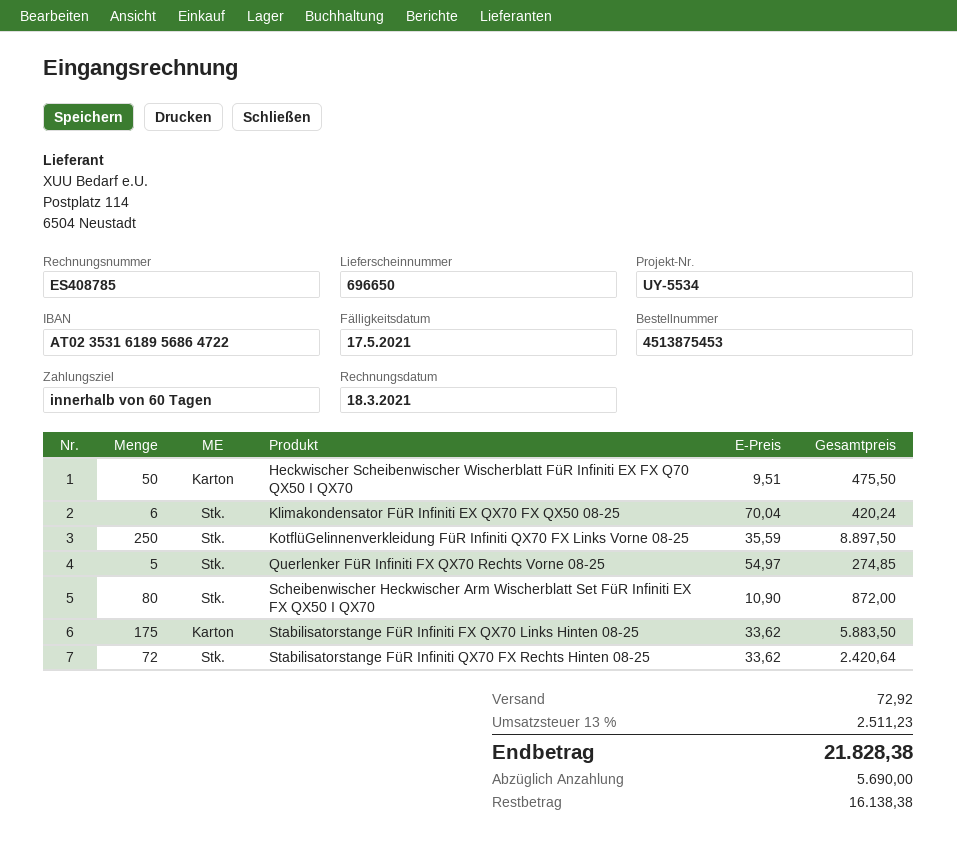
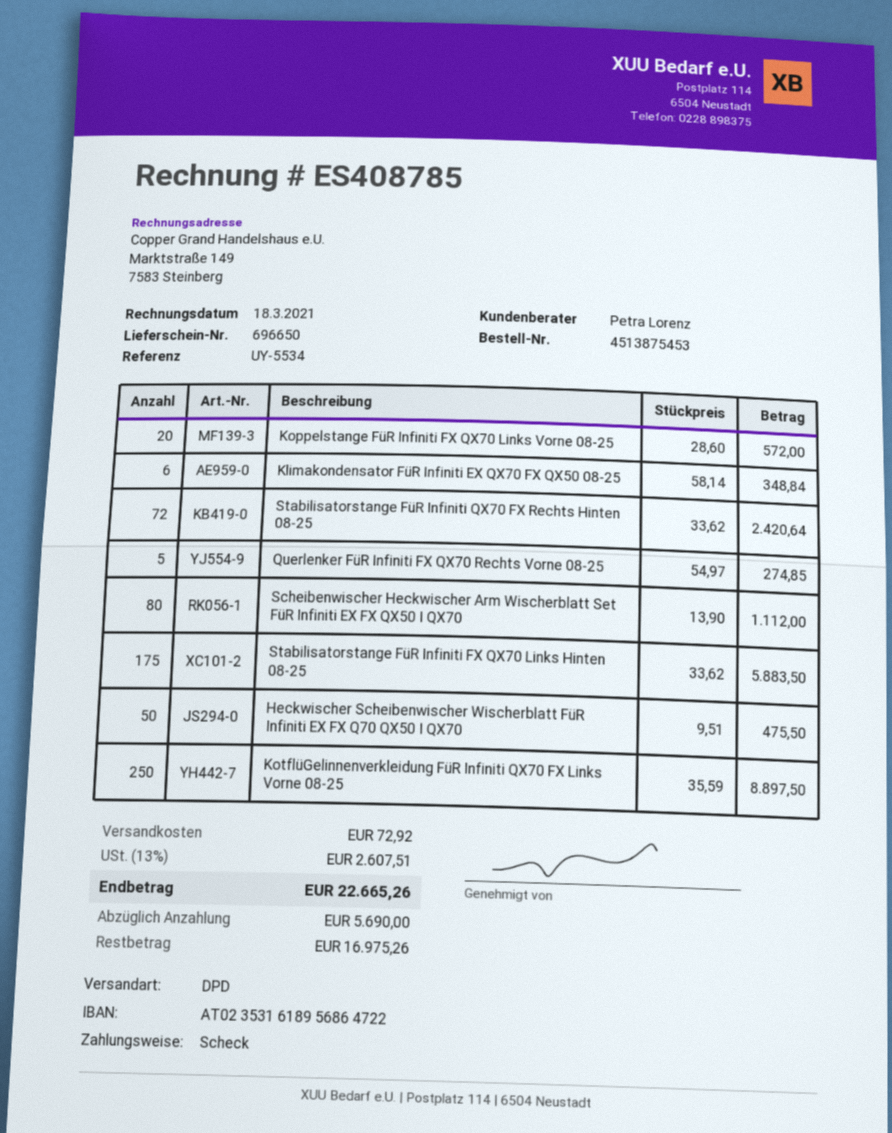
Klimakondensator FüR Infiniti EX QX70 FX QX50 08-25: 6 x 70.04 = 420.24 -> 6 x 58.14 = 348.84
Scheibenwischer Heckwischer Arm Wischerblatt Set FüR Infiniti EX FX QX50 I QX70: 80 x 10.90 = 872.00 -> 80 x 13.90 = 1112.00
Koppelstange FüR Infiniti FX QX70 Links Vorne 08-25: none -> 20 x 28.60 = 572.00
tax: 13% = 2511.23 -> 13% = 2607.51
total: 21828.38 -> 22665.26
balance: 16138.38 -> 16975.26

